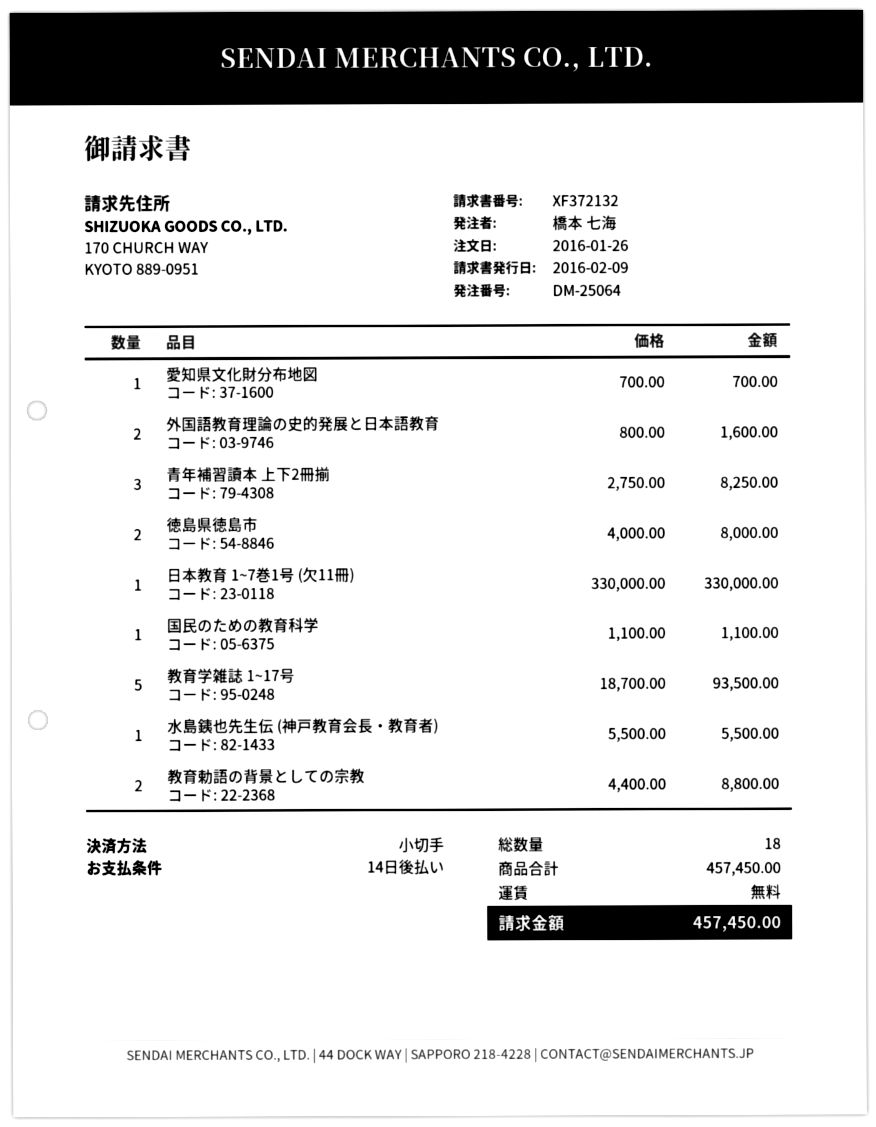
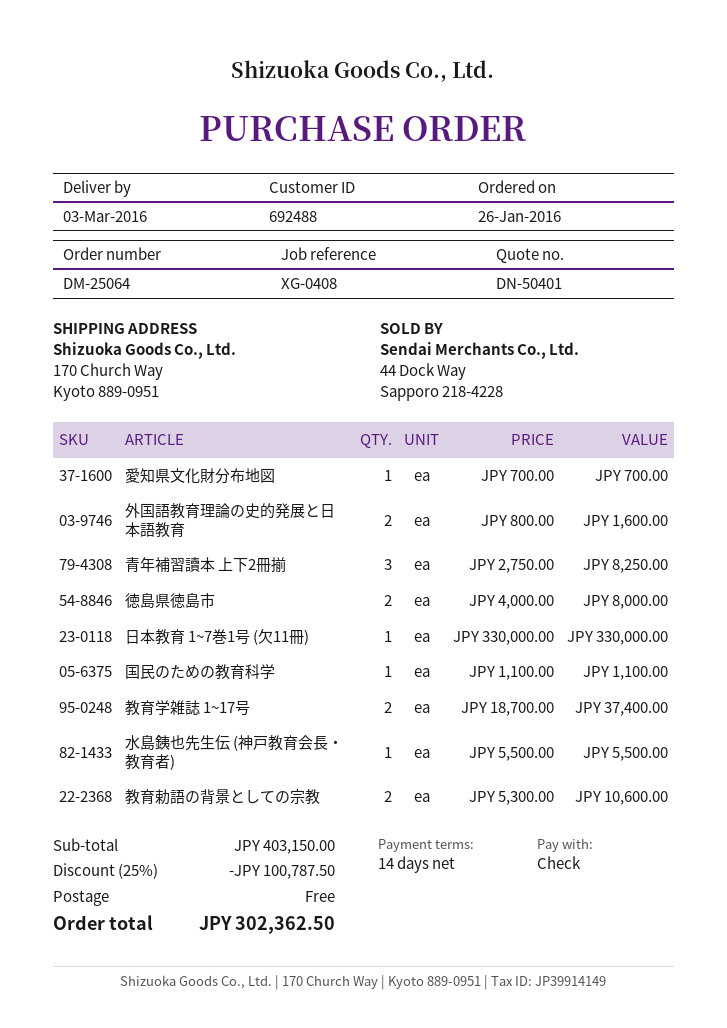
教育学雑誌 1~17号: 5 x 18700.00 = 93500.00 -> 2 x 18700.00 = 37400.00
教育勅語の背景としての宗教: 2 x 4400.00 = 8800.00 -> 2 x 5300.00 = 10600.00
subtotal: 457450.00 -> 403150.00
discount: none -> 25% = 100787.50
total: 457450.00 -> 302362.50

